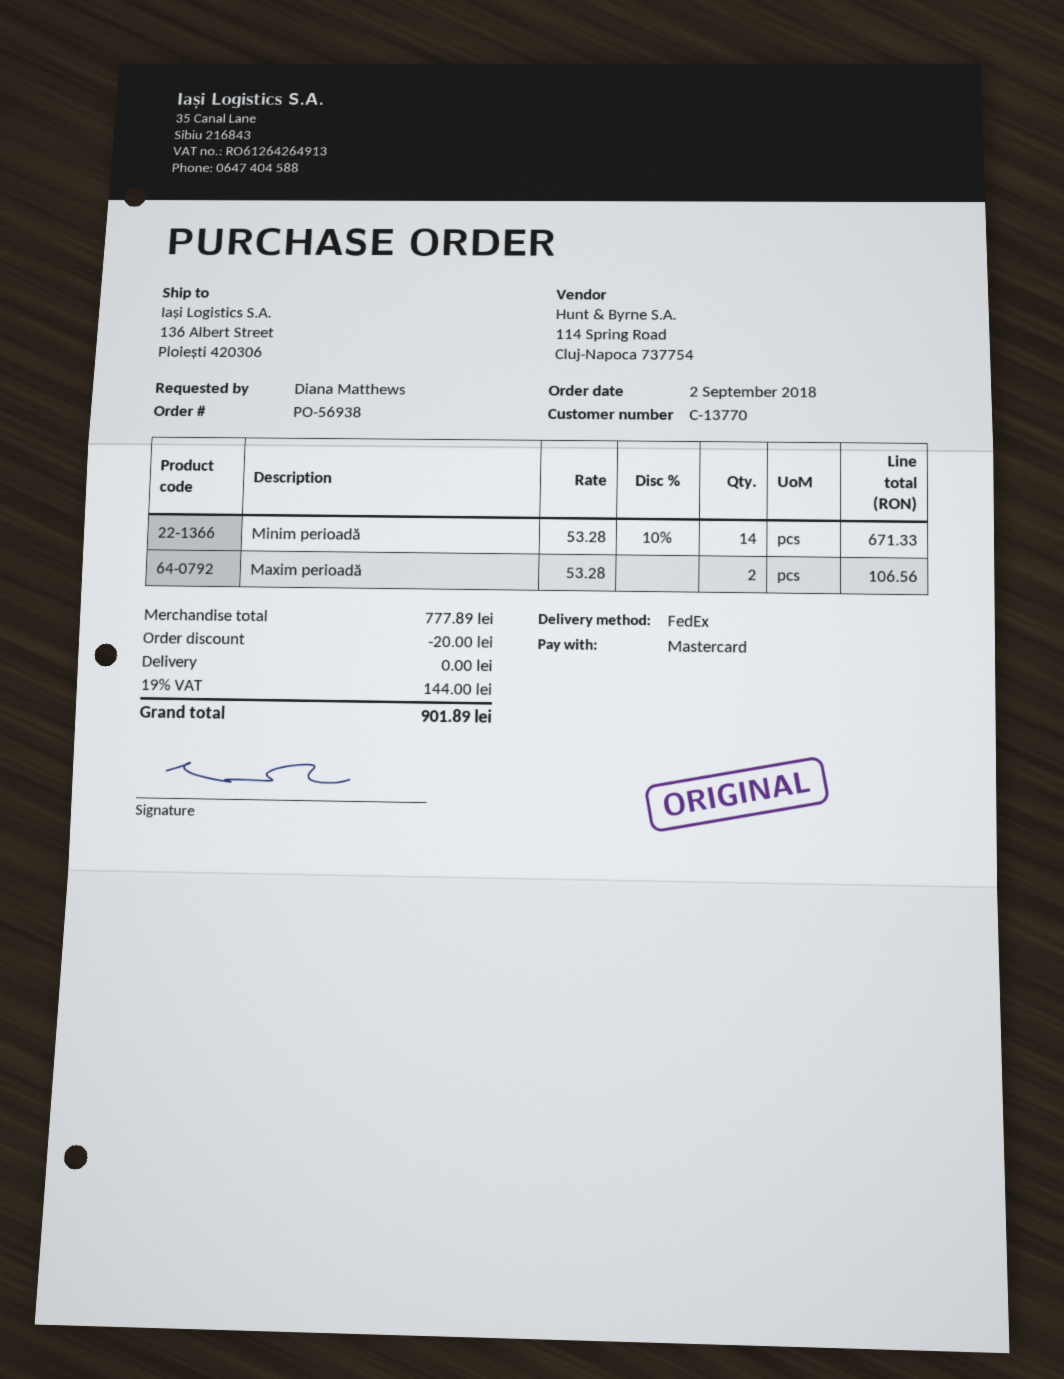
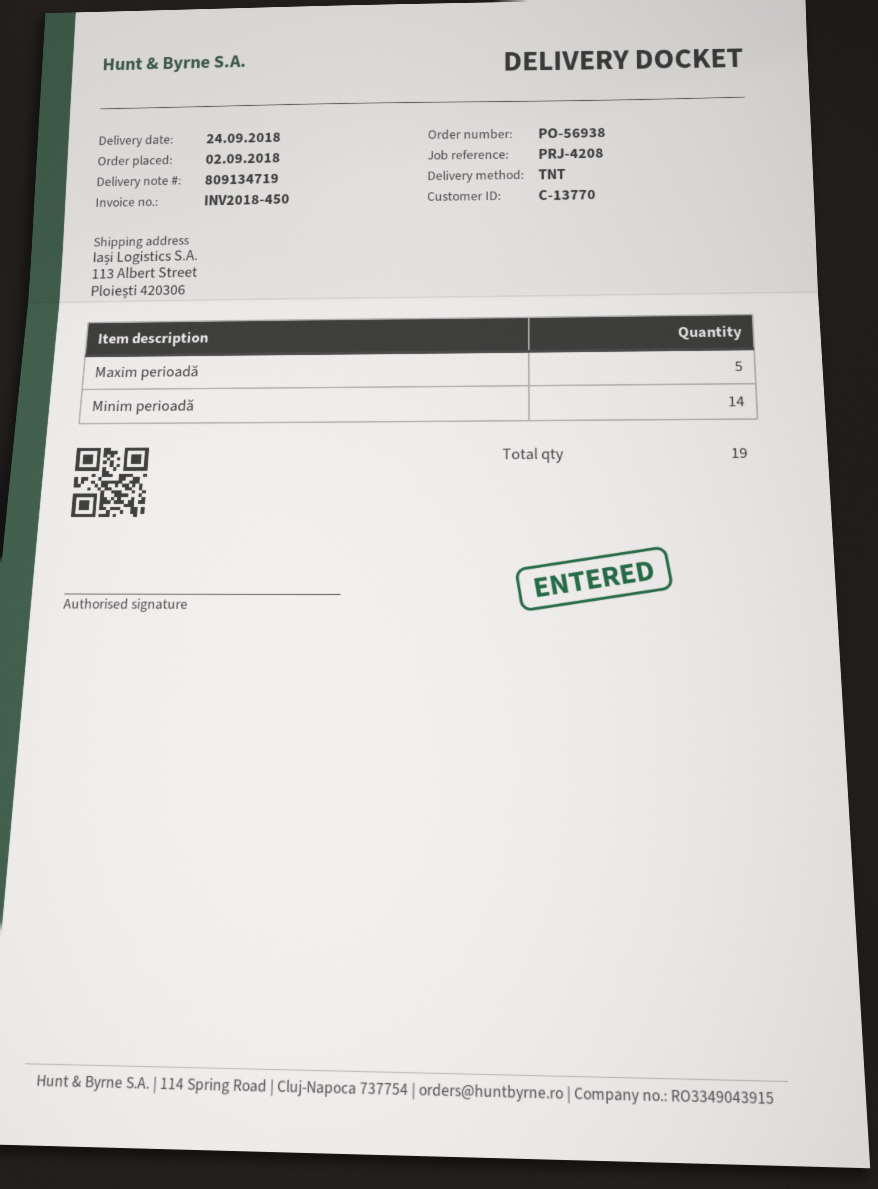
shipping method: FedEx -> TNT
ship to: 136 Albert Street, Ploiești 420306 -> 113 Albert Street, Ploiești 420306
Maxim perioadă: 2 -> 5

